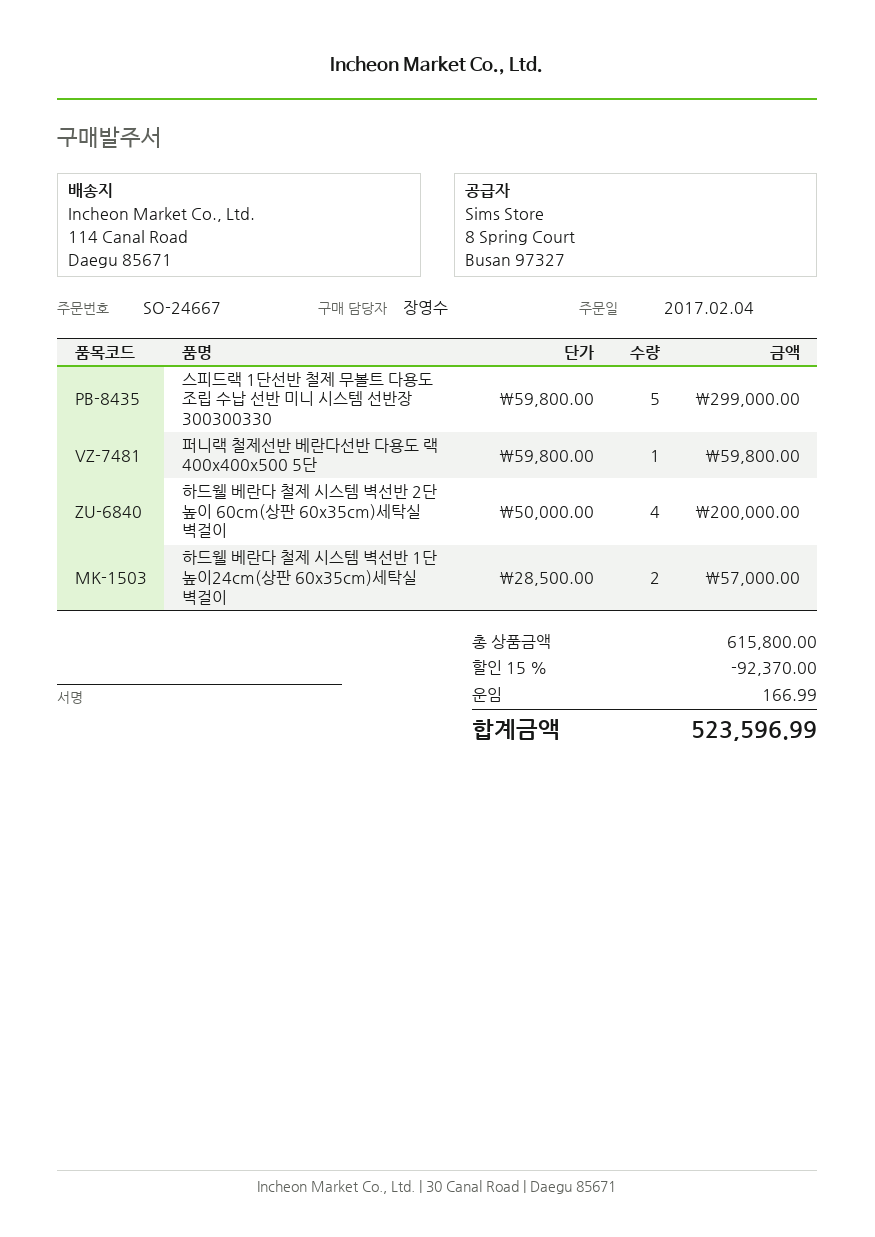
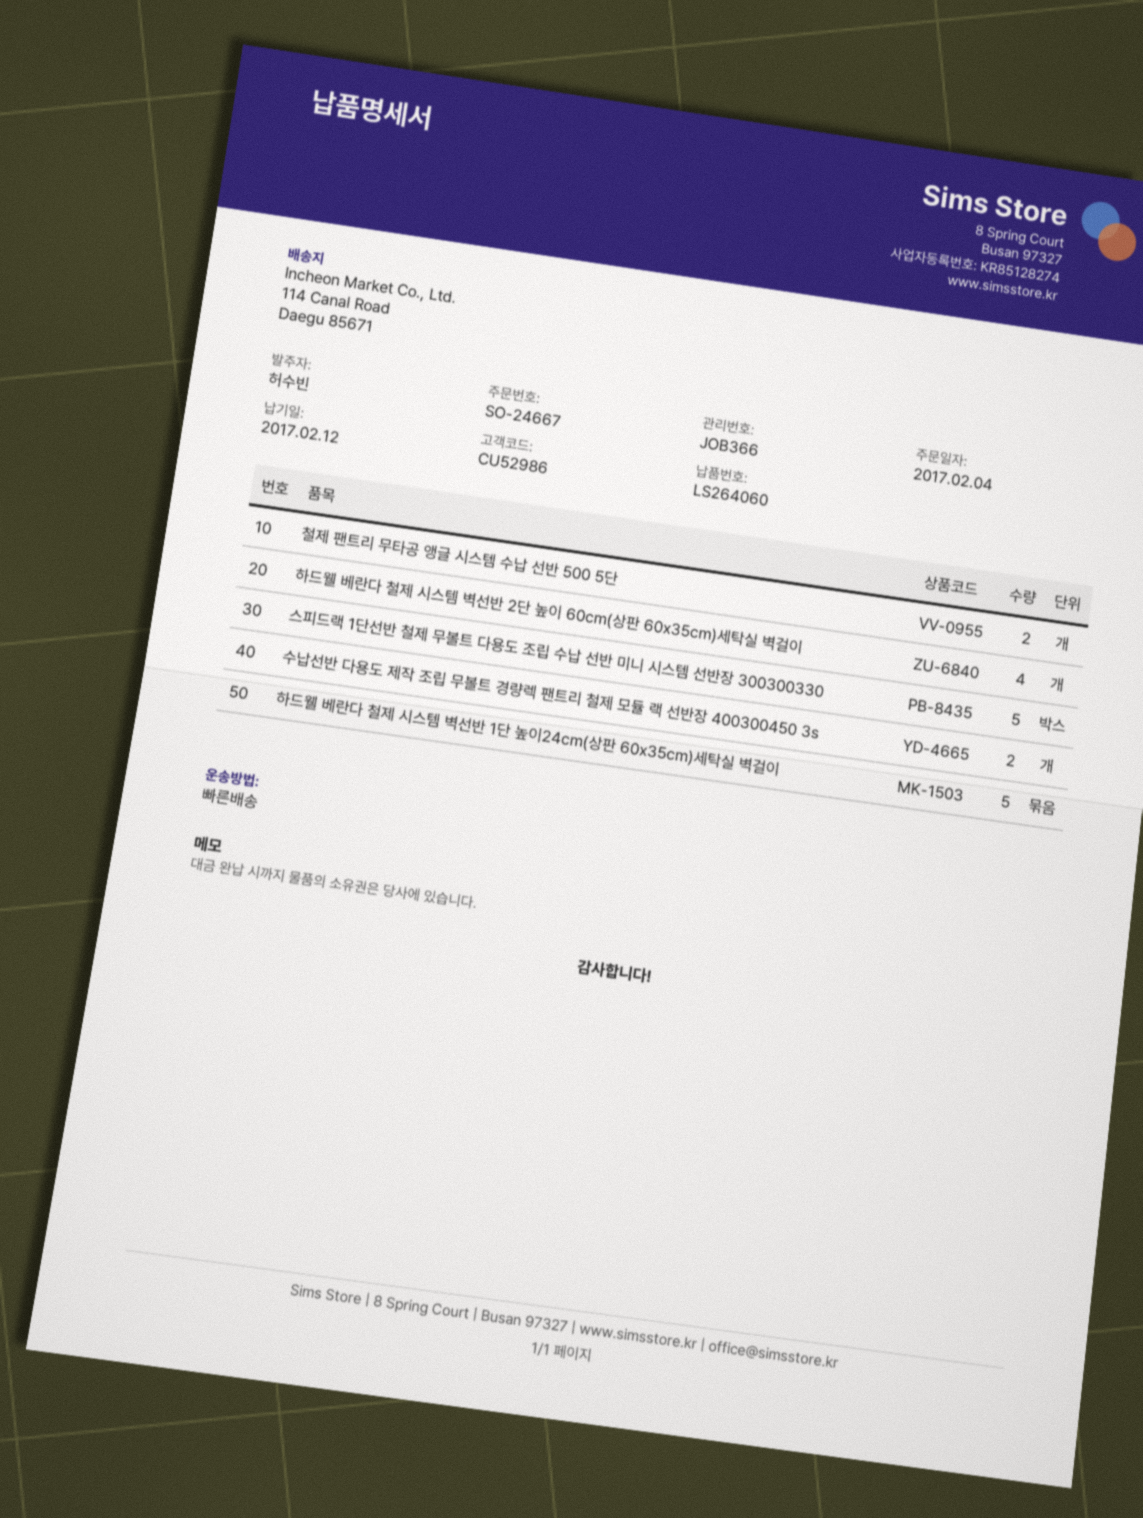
ordered by: 장영수 -> 허수빈
퍼니랙 철제선반 베란다선반 다용도 랙 400x400x500 5단: 1 -> none
하드웰 베란다 철제 시스템 벽선반 1단 높이24cm(상판 60x35cm)세탁실 벽걸이: 2 -> 5
철제 팬트리 무타공 앵글 시스템 수납 선반 500 5단: none -> 2
수납선반 다용도 제작 조립 무볼트 경량렉 팬트리 철제 모듈 랙 선반장 400300450 3s: none -> 2

